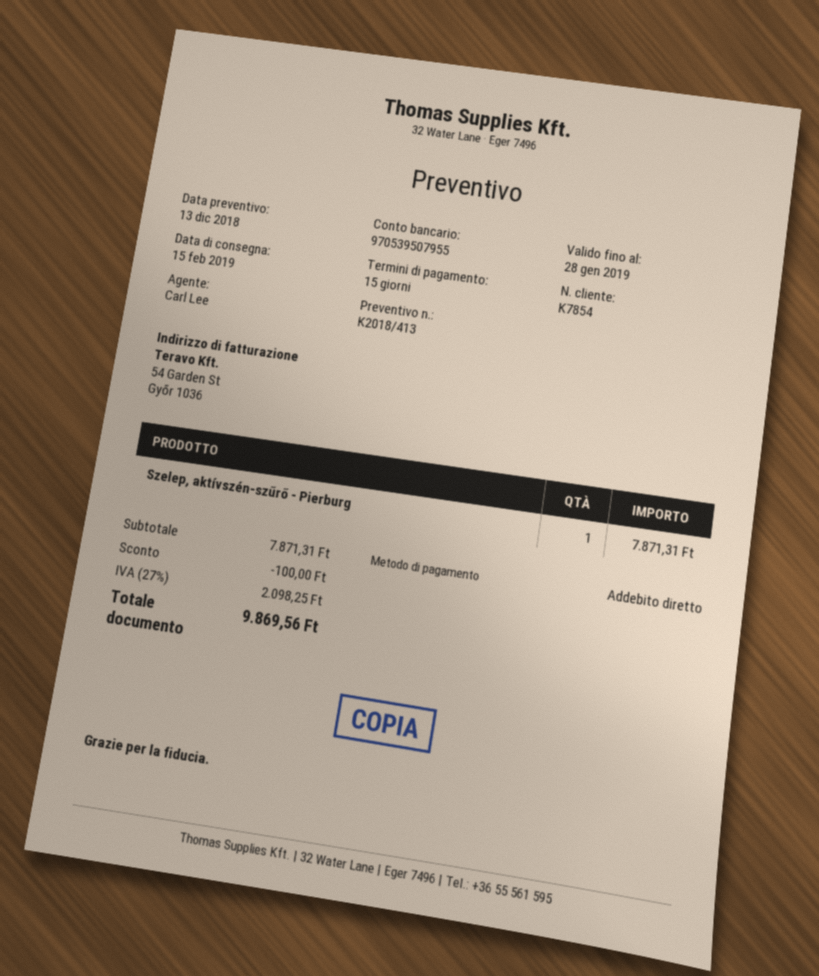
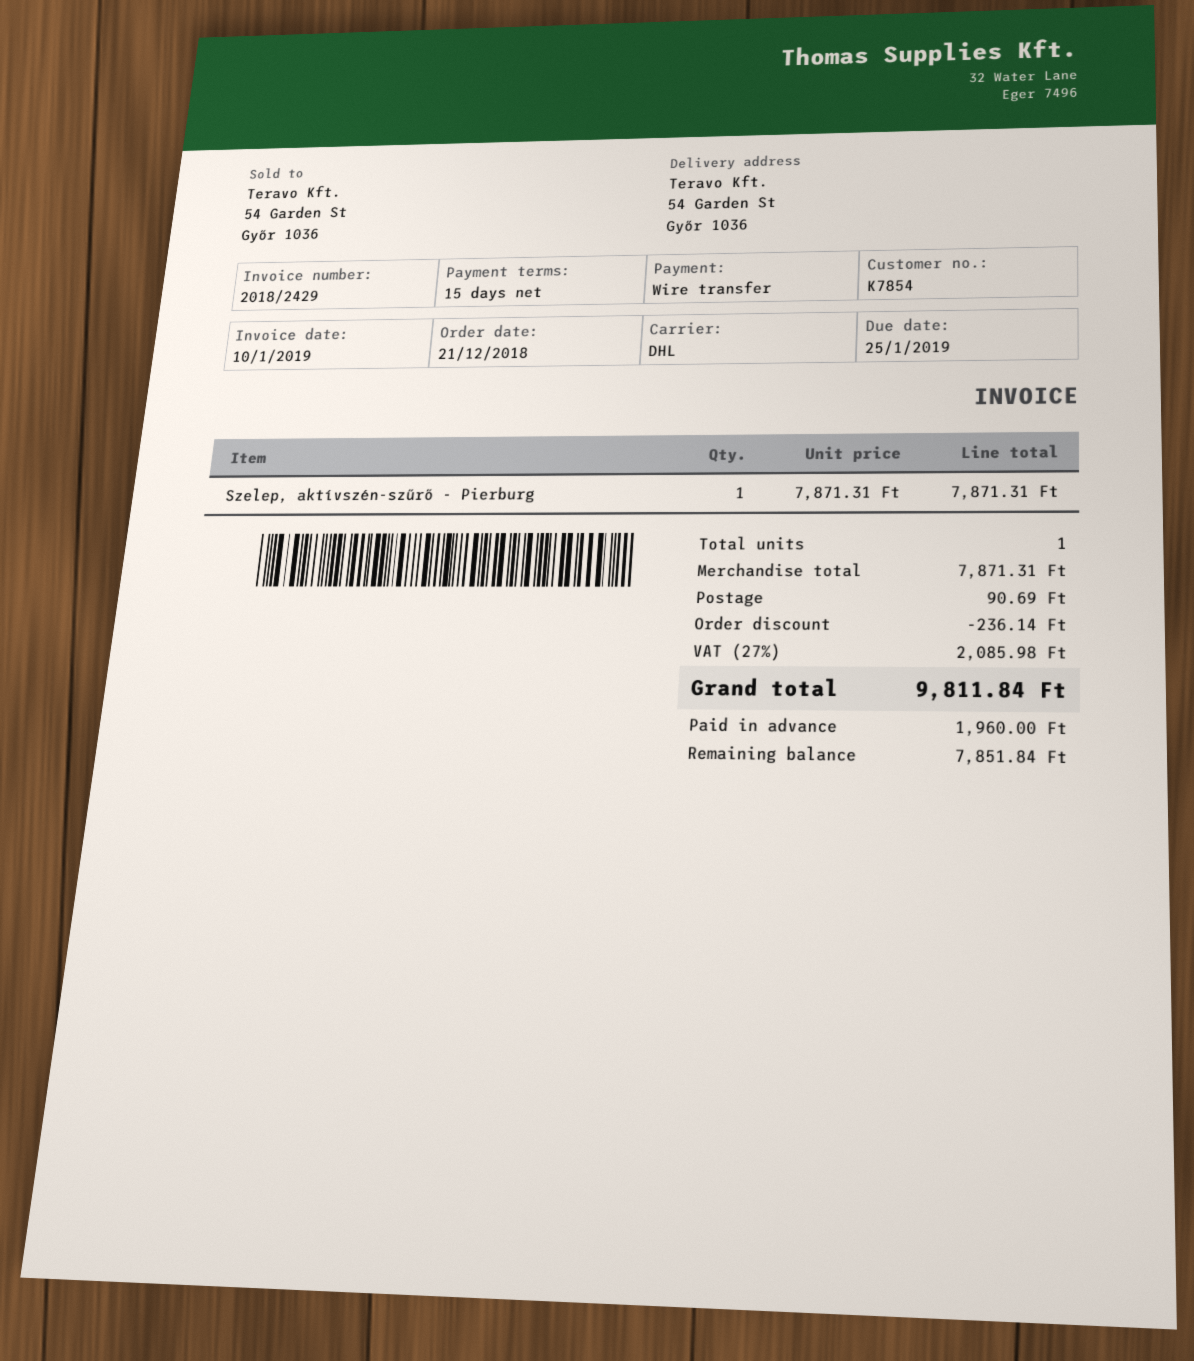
payment method: direct debit -> bank transfer
discount: 100.00 -> 236.14
shipping: none -> 90.69
tax: 27% = 2098.25 -> 27% = 2085.98
total: 9869.56 -> 9811.84

